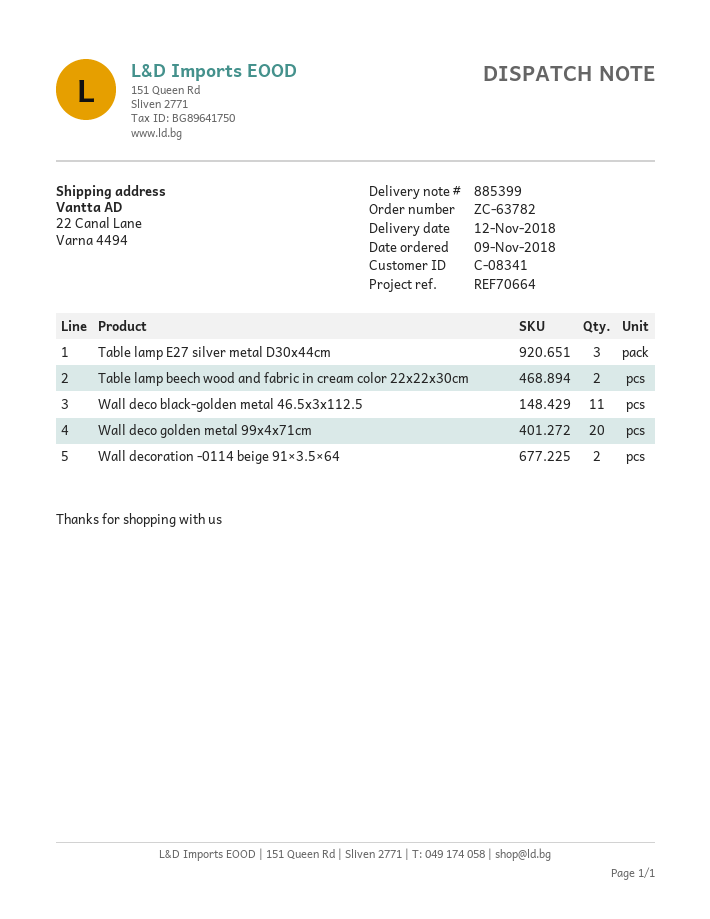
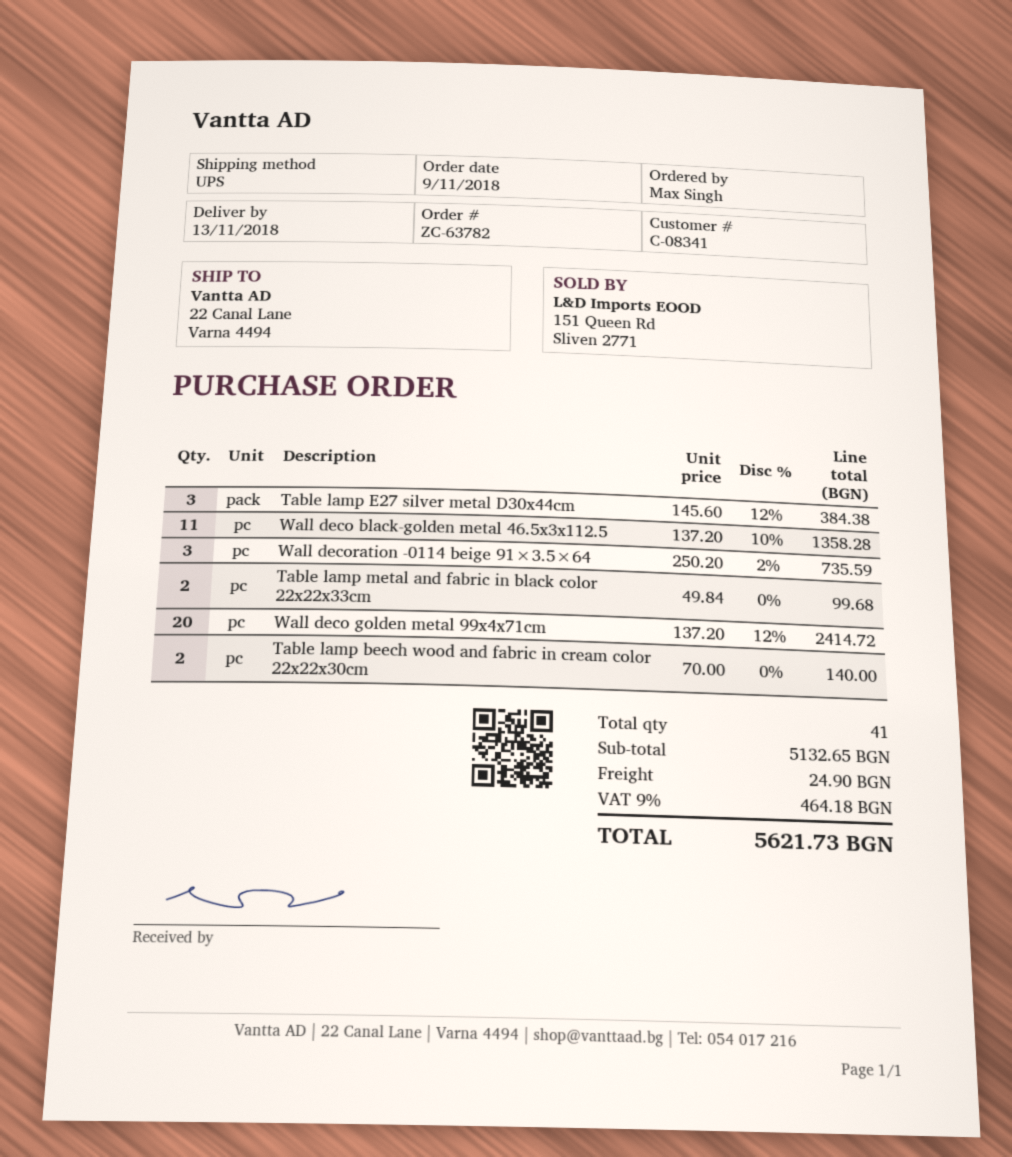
delivery date: 2018-11-12 -> 2018-11-13
Wall decoration -0114 beige 91×3.5×64: 2 -> 3
Table lamp metal and fabric in black color 22x22x33cm: none -> 2

